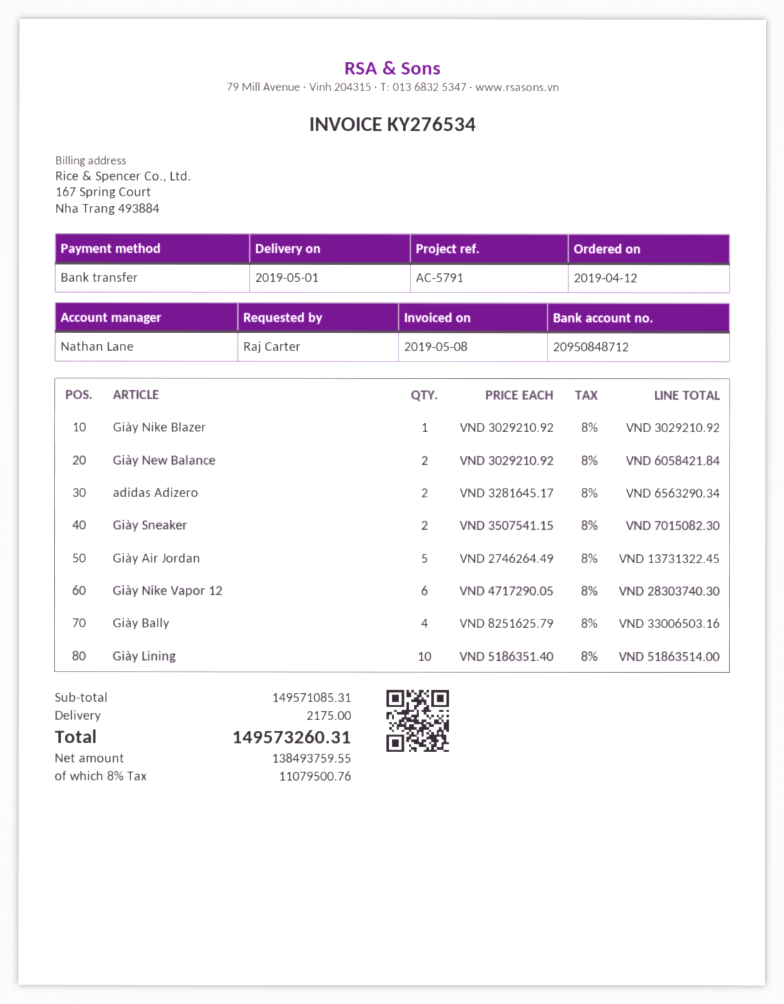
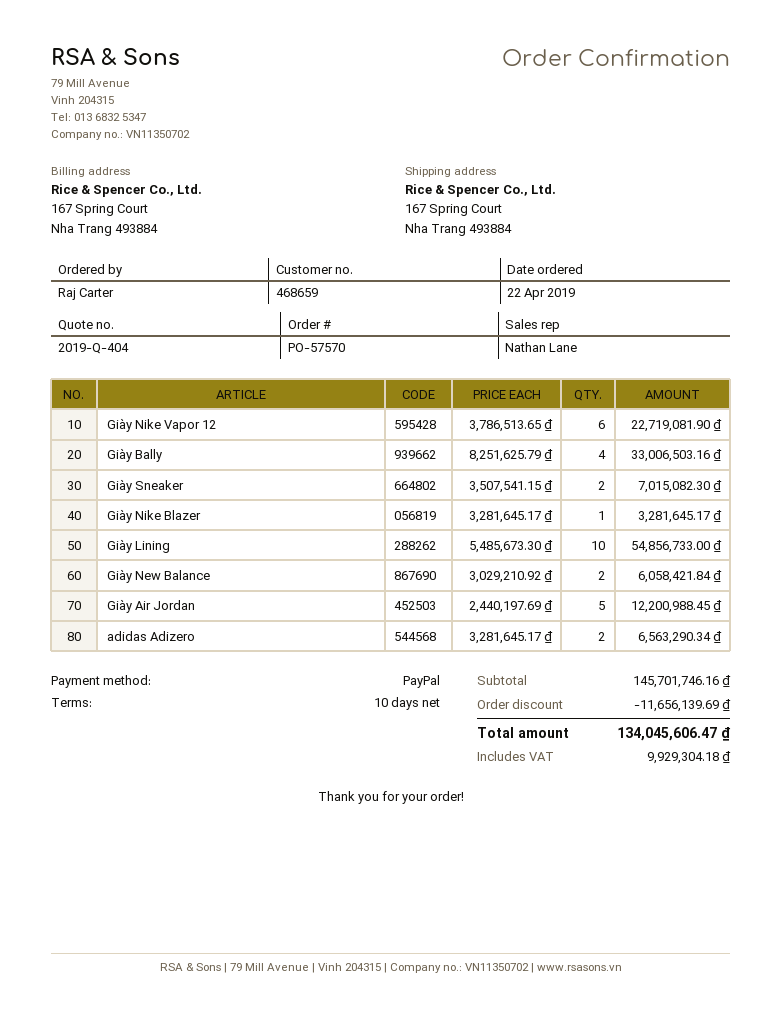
order date: 2019-04-12 -> 2019-04-22
payment method: bank transfer -> PayPal
Giày Nike Blazer: 1 x 3029210.92 = 3029210.92 -> 1 x 3281645.17 = 3281645.17
Giày Air Jordan: 5 x 2746264.49 = 13731322.45 -> 5 x 2440197.69 = 12200988.45
Giày Nike Vapor 12: 6 x 4717290.05 = 28303740.30 -> 6 x 3786513.65 = 22719081.90
Giày Lining: 10 x 5186351.40 = 51863514.00 -> 10 x 5485673.30 = 54856733.00
subtotal: 149571085.31 -> 145701746.16
discount: none -> 11656139.69
shipping: 2175.00 -> none
tax: 11079500.76 -> 9929304.18
total: 149573260.31 -> 134045606.47

